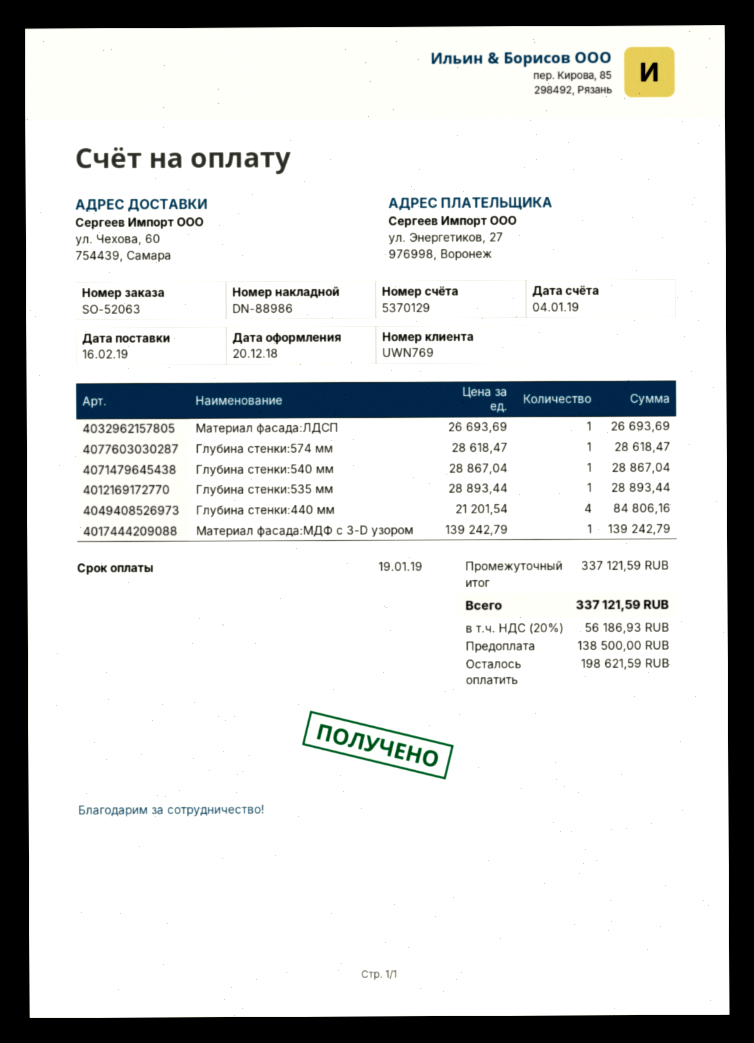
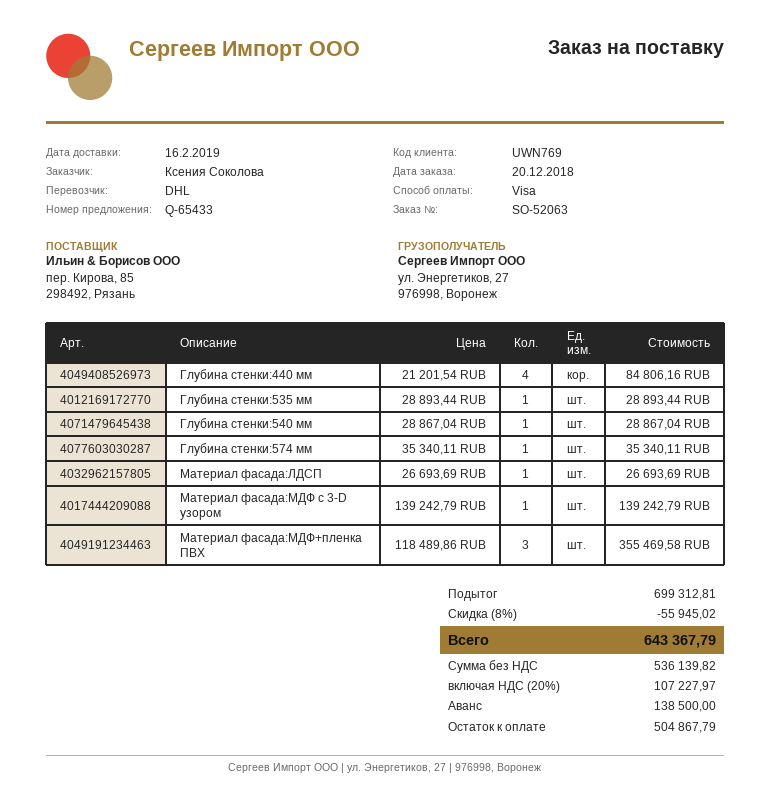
ship to: ул. Чехова, 60, 754439, Самара -> ул. Энергетиков, 27, 976998, Воронеж
Глубина стенки:574 мм: 1 x 28618.47 = 28618.47 -> 1 x 35340.11 = 35340.11
Материал фасада:МДФ+пленка ПВХ: none -> 3 x 118489.86 = 355469.58
subtotal: 337121.59 -> 699312.81
discount: none -> 8% = 55945.02
tax: 20% = 56186.93 -> 20% = 107227.97
total: 337121.59 -> 643367.79
balance: 198621.59 -> 504867.79

